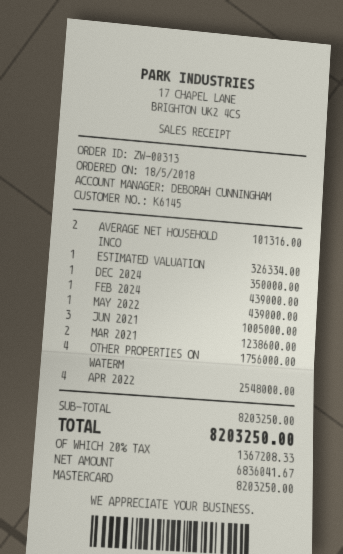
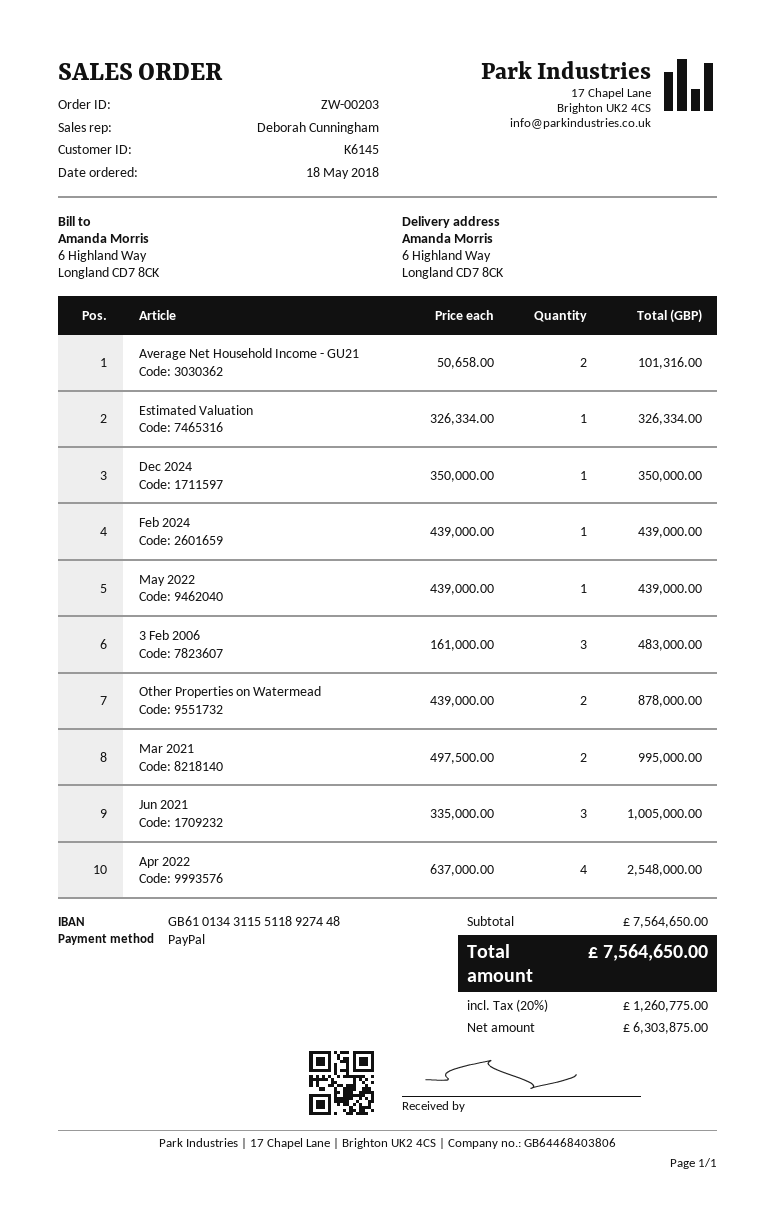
order number: ZW-00313 -> ZW-00203
payment method: Mastercard -> PayPal
MAR 2021: 2 for 1238600.00 -> 2 for 995000.00
OTHER PROPERTIES ON WATERM: 4 for 1756000.00 -> 2 for 878000.00
3 Feb 2006: none -> 3 for 483000.00
subtotal: 8203250.00 -> 7564650.00
net: 6836041.67 -> 6303875.00
tax: 20% = 1367208.33 -> 20% = 1260775.00
total: 8203250.00 -> 7564650.00

